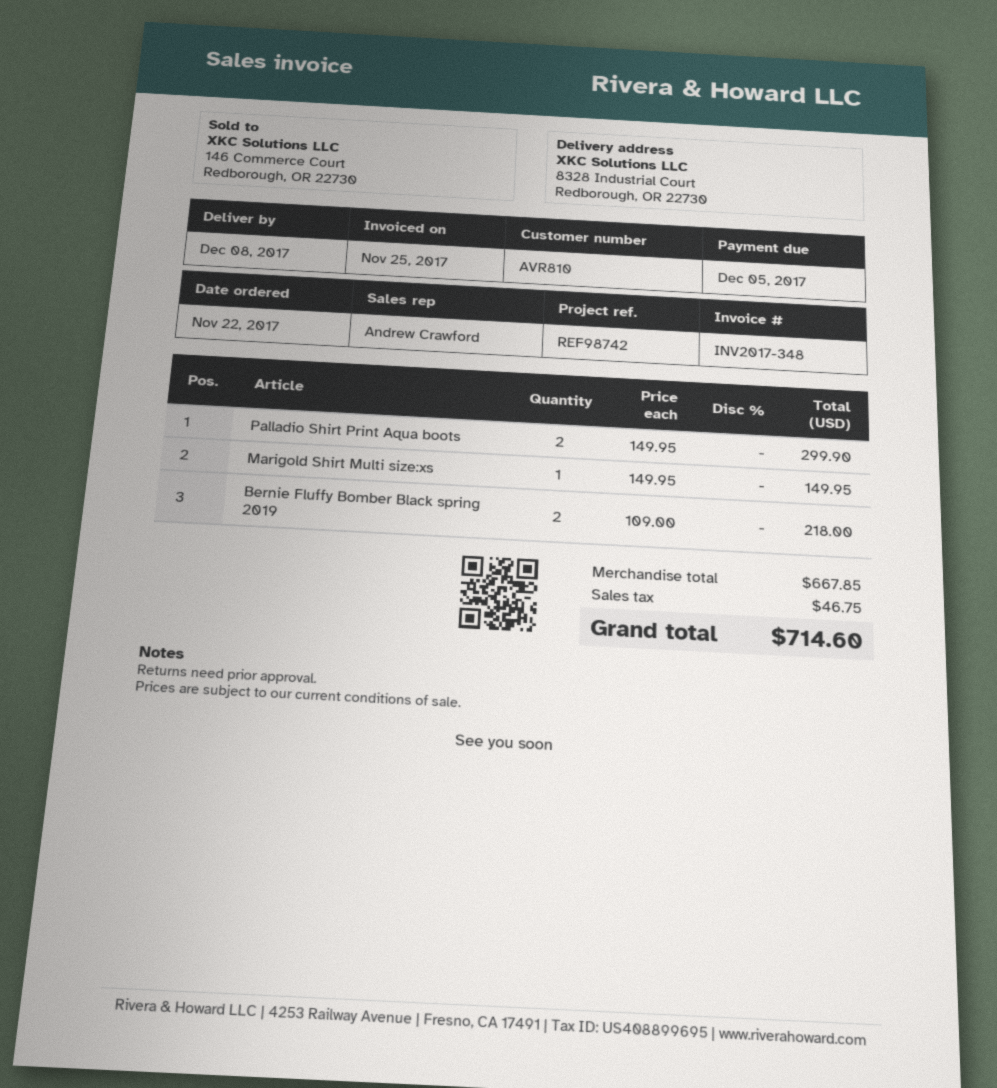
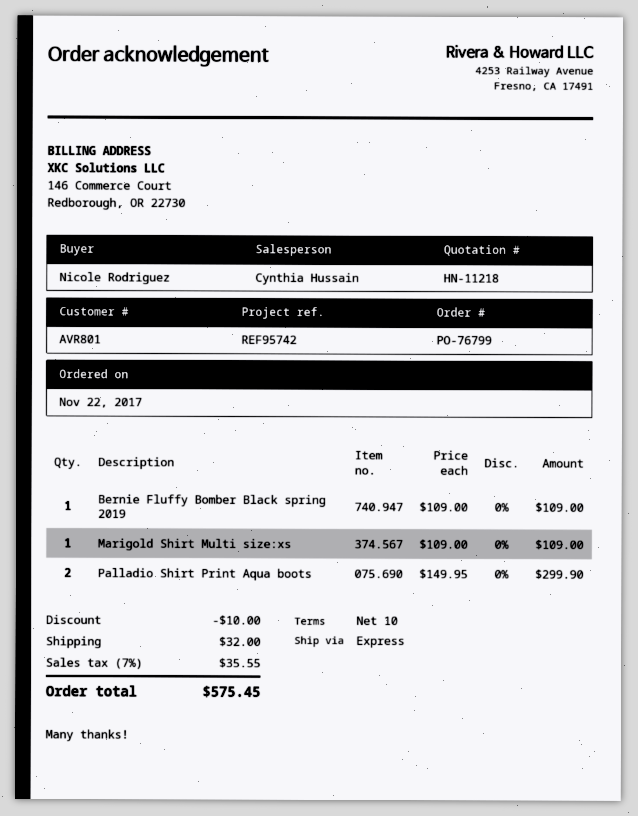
customer number: AVR810 -> AVR801
reference: REF98742 -> REF95742
sales rep: Andrew Crawford -> Cynthia Hussain
Marigold Shirt Multi size:xs: 1 x 149.95 = 149.95 -> 1 x 109.00 = 109.00
Bernie Fluffy Bomber Black spring 2019: 2 x 109.00 = 218.00 -> 1 x 109.00 = 109.00
discount: none -> 10.00
shipping: none -> 32.00
tax: 46.75 -> 35.55
total: 714.60 -> 575.45

